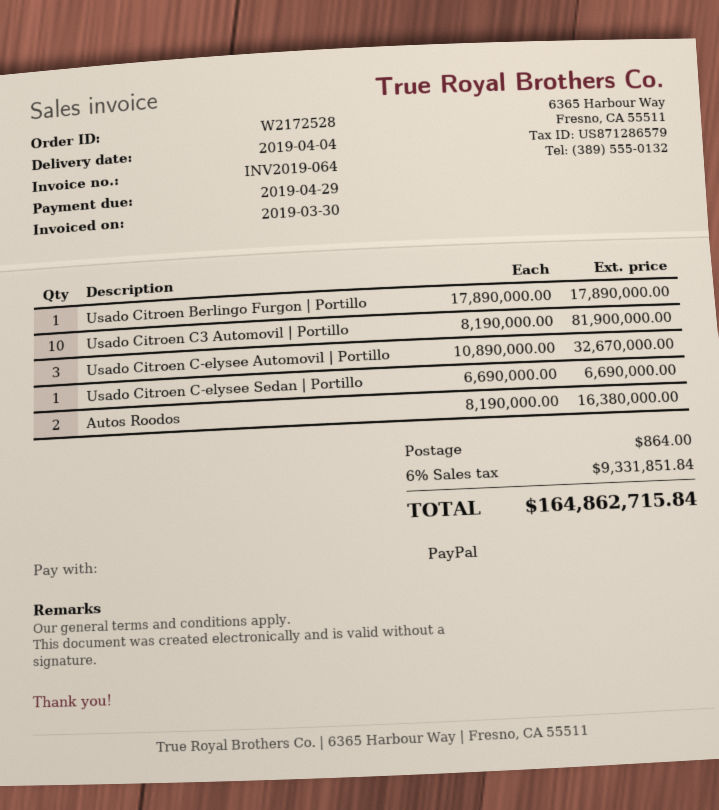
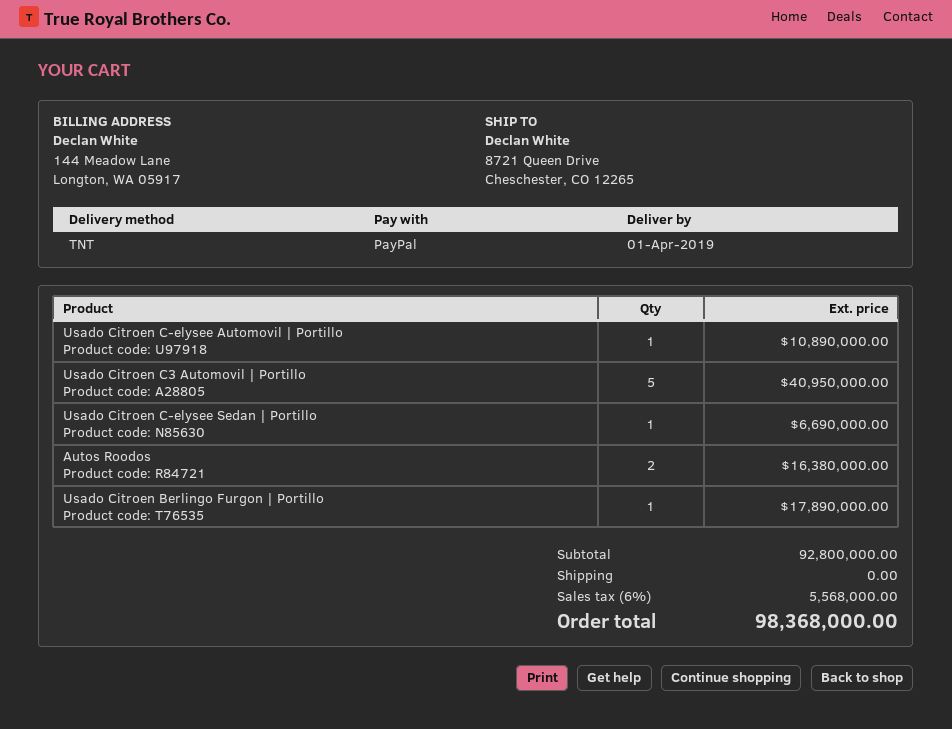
delivery date: 2019-04-04 -> 2019-04-01
Usado Citroen C3 Automovil | Portillo: 10 for 81900000.00 -> 5 for 40950000.00
Usado Citroen C-elysee Automovil | Portillo: 3 for 32670000.00 -> 1 for 10890000.00
shipping: 864.00 -> 0.00
tax: 6% = 9331851.84 -> 6% = 5568000.00
total: 164862715.84 -> 98368000.00

